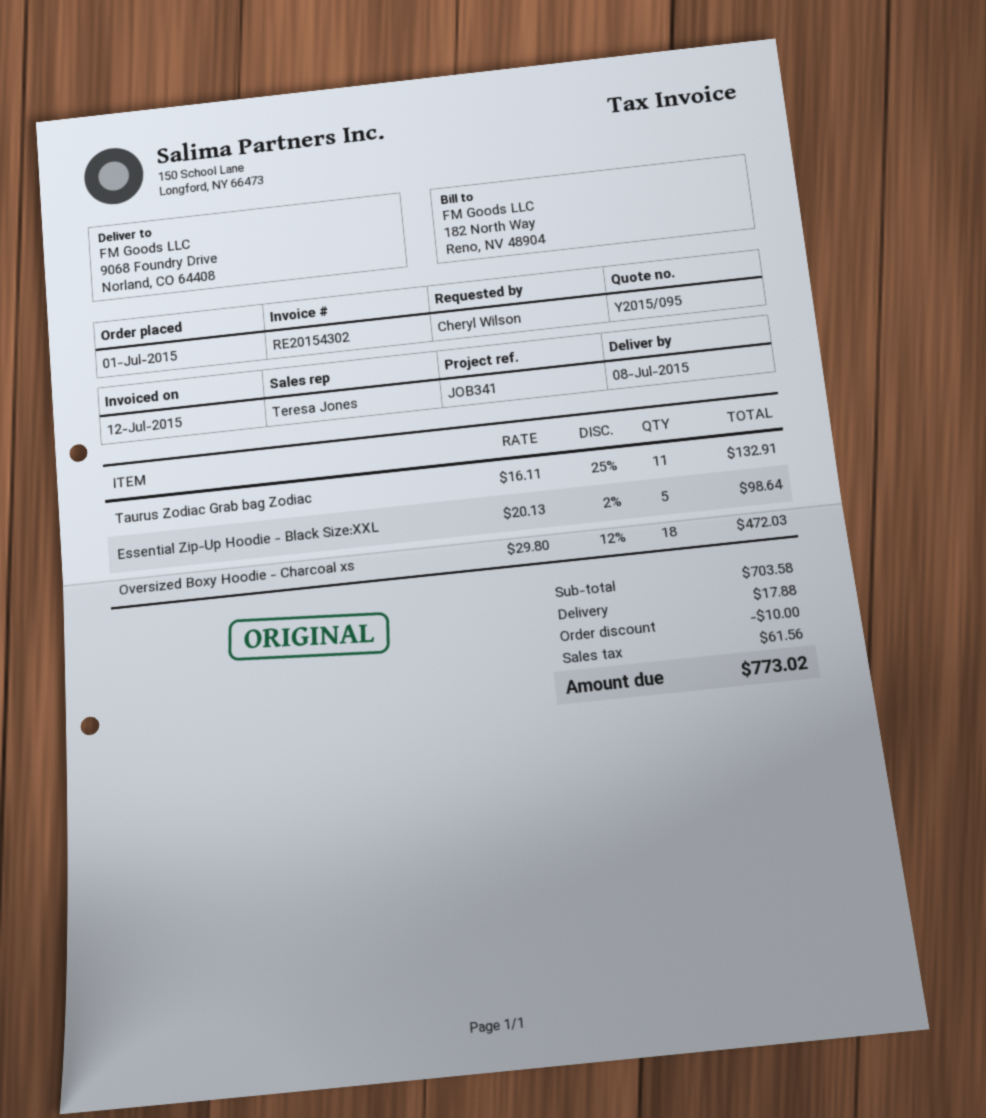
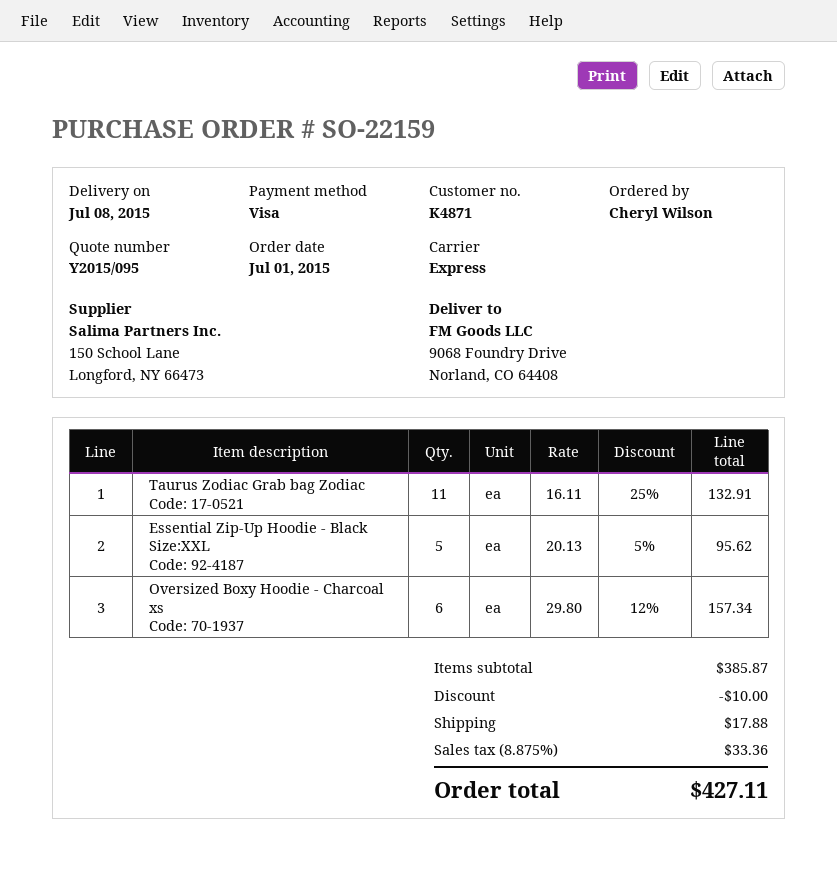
Essential Zip-Up Hoodie - Black Size:XXL: 5 x 20.13 - 2% = 98.64 -> 5 x 20.13 - 5% = 95.62
Oversized Boxy Hoodie - Charcoal xs: 18 x 29.80 - 12% = 472.03 -> 6 x 29.80 - 12% = 157.34
subtotal: 703.58 -> 385.87
tax: 61.56 -> 33.36
total: 773.02 -> 427.11

